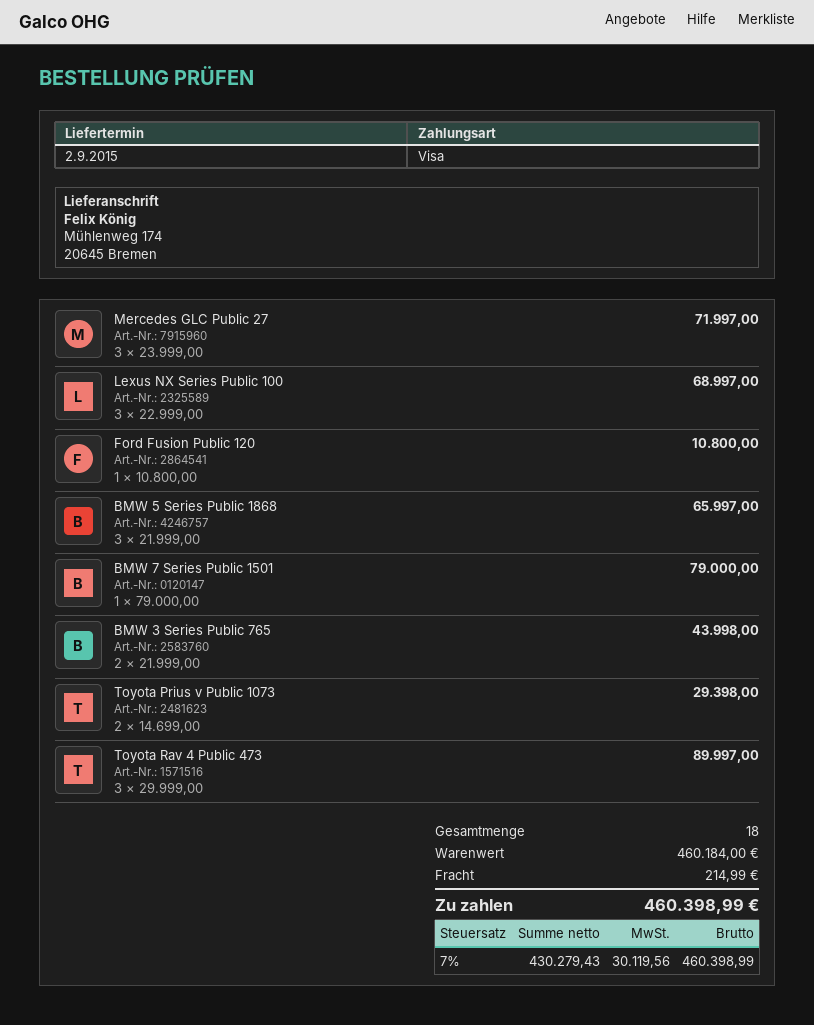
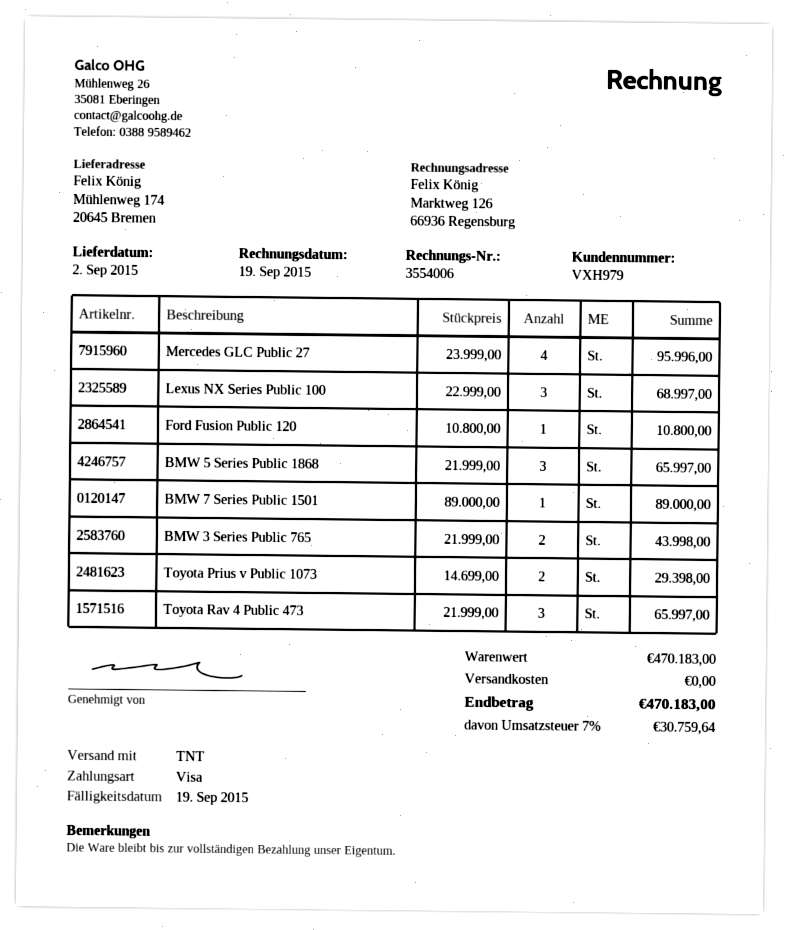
Mercedes GLC Public 27: 3 x 23999.00 = 71997.00 -> 4 x 23999.00 = 95996.00
BMW 7 Series Public 1501: 1 x 79000.00 = 79000.00 -> 1 x 89000.00 = 89000.00
Toyota Rav 4 Public 473: 3 x 29999.00 = 89997.00 -> 3 x 21999.00 = 65997.00
subtotal: 460184.00 -> 470183.00
shipping: 214.99 -> 0.00
tax: 7% = 30119.56 -> 7% = 30759.64
total: 460398.99 -> 470183.00

